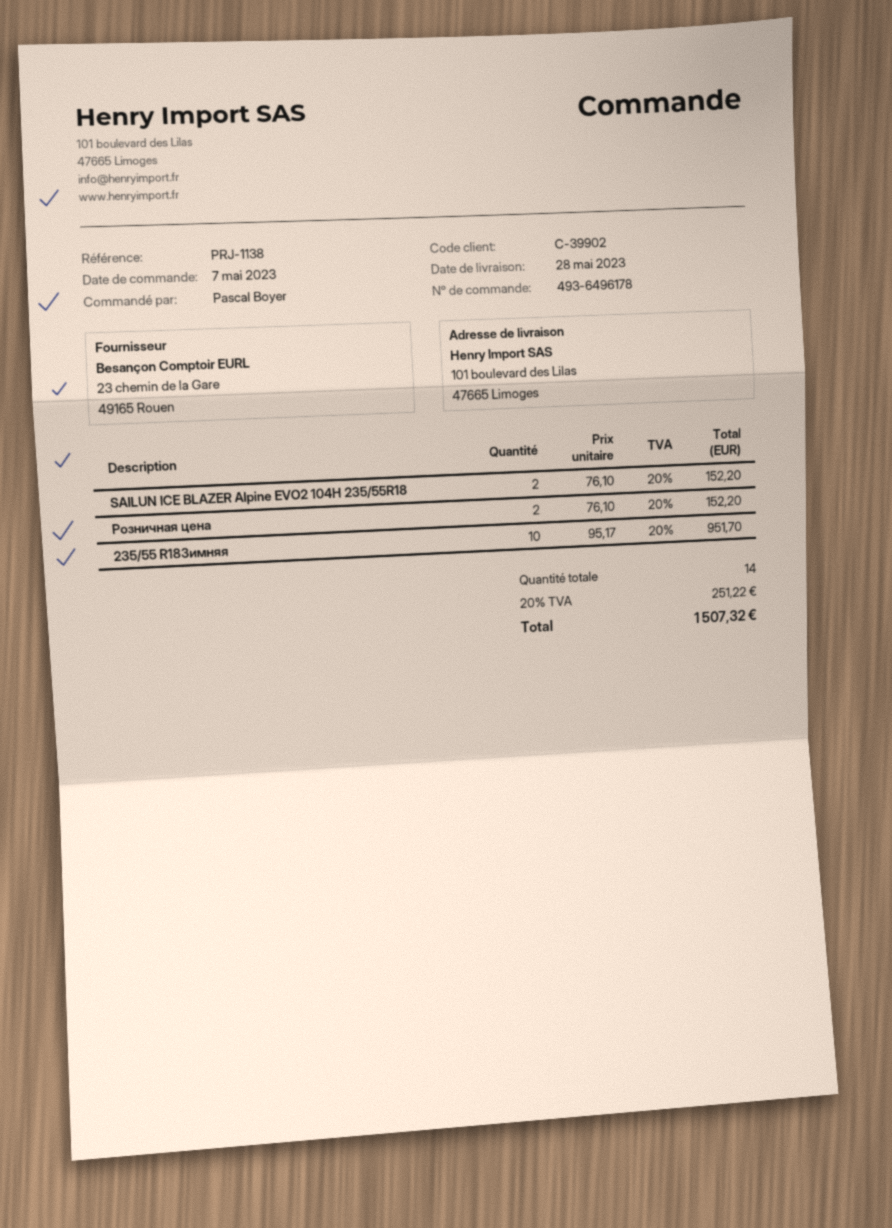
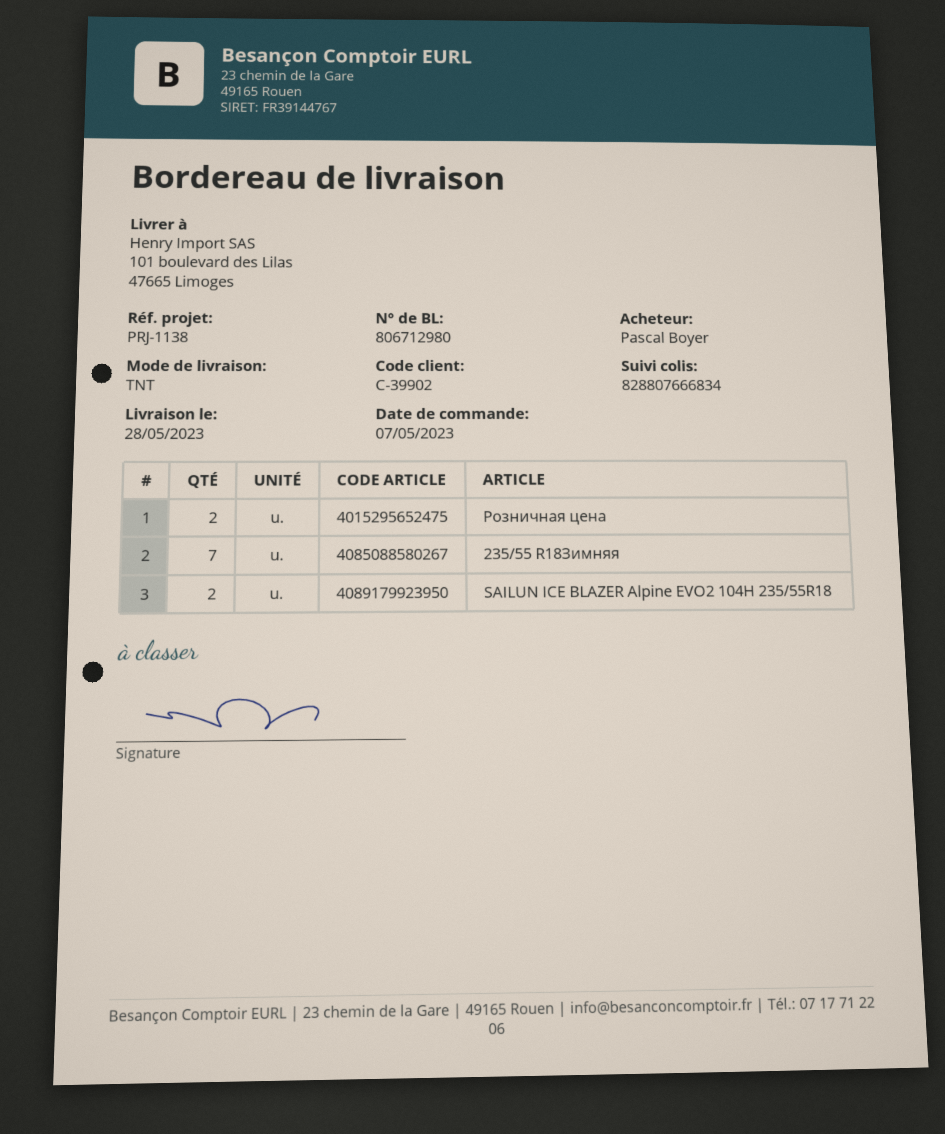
235/55 R18Зимняя: 10 -> 7

